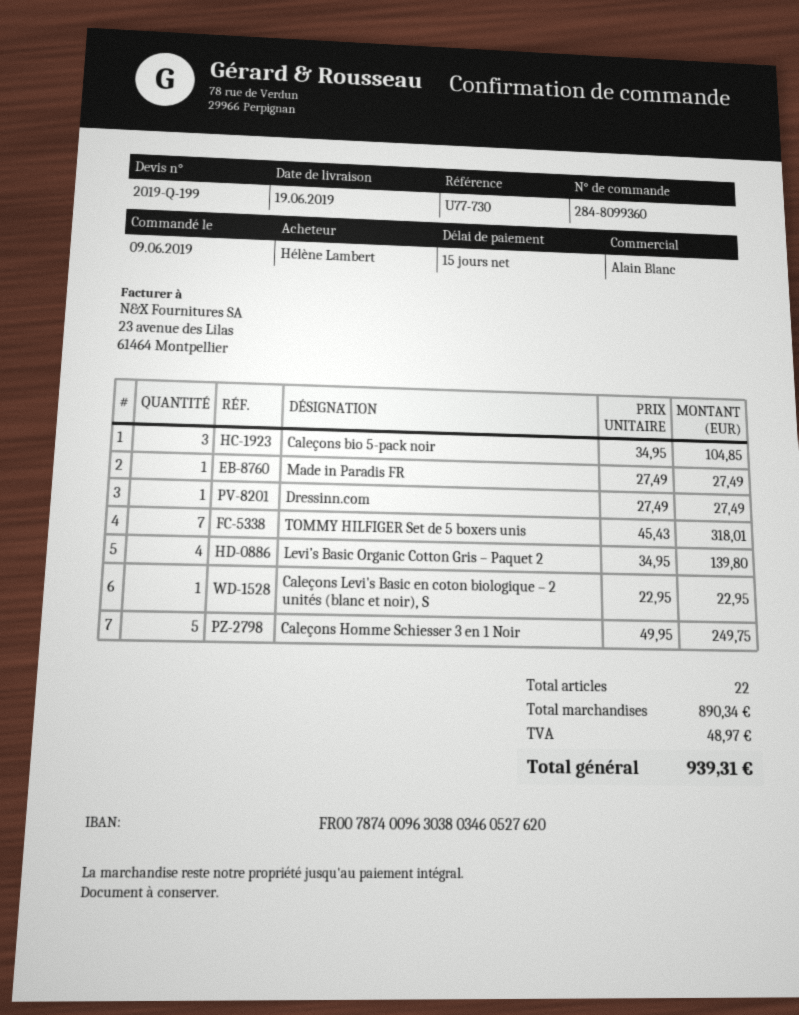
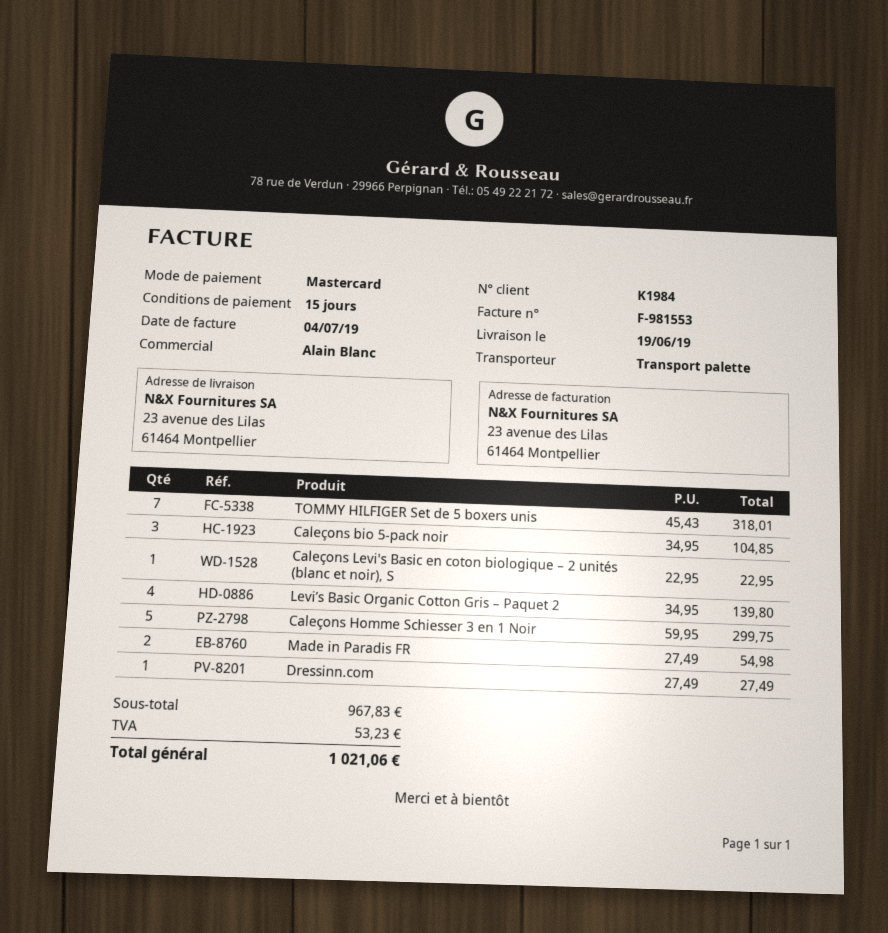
Made in Paradis FR: 1 x 27.49 = 27.49 -> 2 x 27.49 = 54.98
Caleçons Homme Schiesser 3 en 1 Noir: 5 x 49.95 = 249.75 -> 5 x 59.95 = 299.75
subtotal: 890.34 -> 967.83
tax: 48.97 -> 53.23
total: 939.31 -> 1021.06

